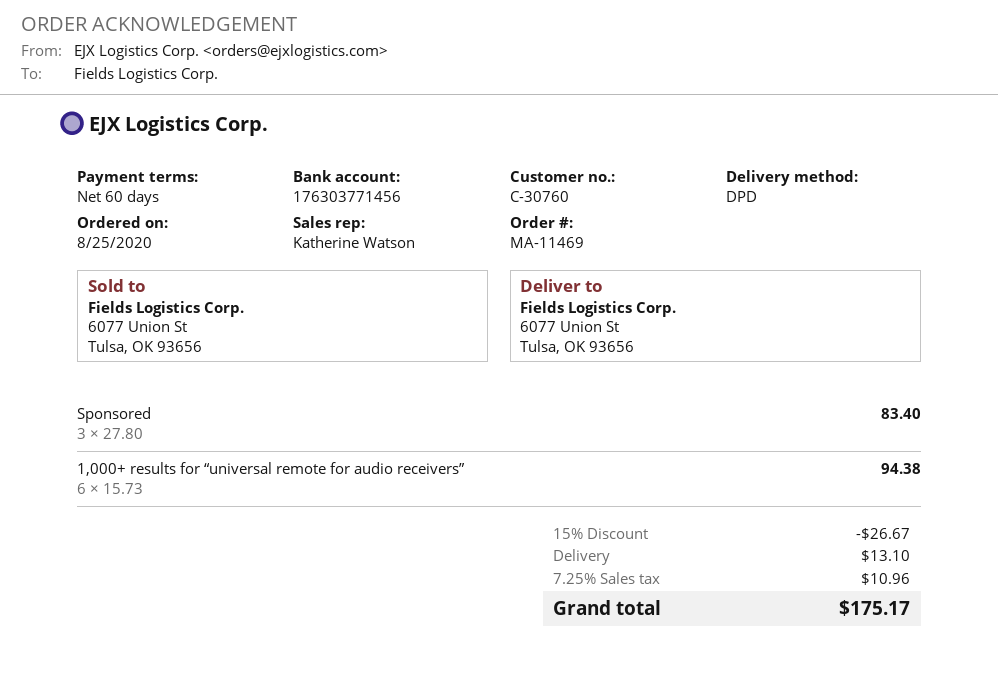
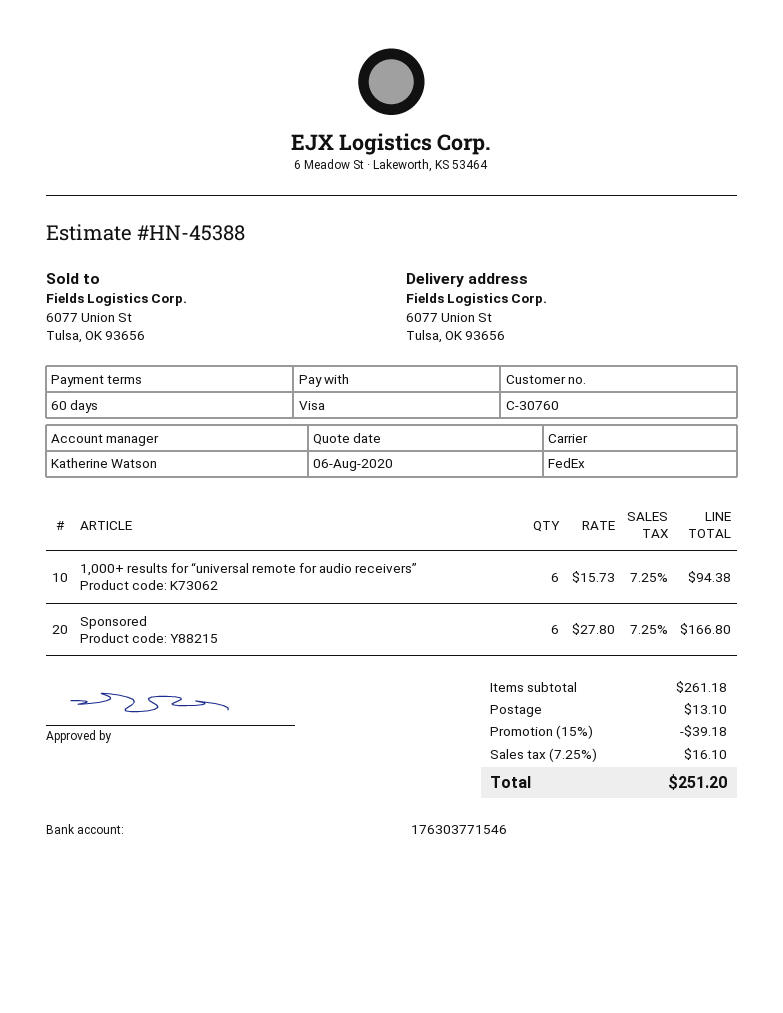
bank account: 176303771456 -> 176303771546
shipping method: DPD -> FedEx
Sponsored: 3 x 27.80 = 83.40 -> 6 x 27.80 = 166.80
discount: 15% = 26.67 -> 15% = 39.18
tax: 7.25% = 10.96 -> 7.25% = 16.10
total: 175.17 -> 251.20

